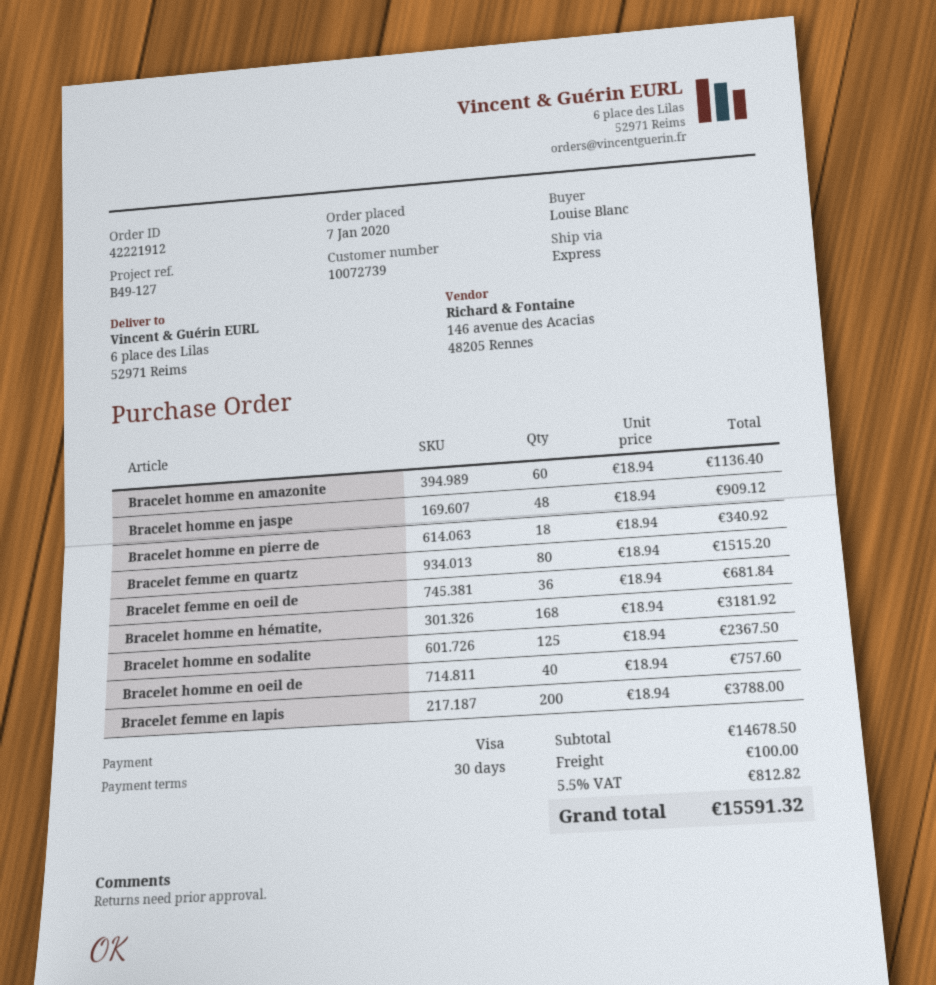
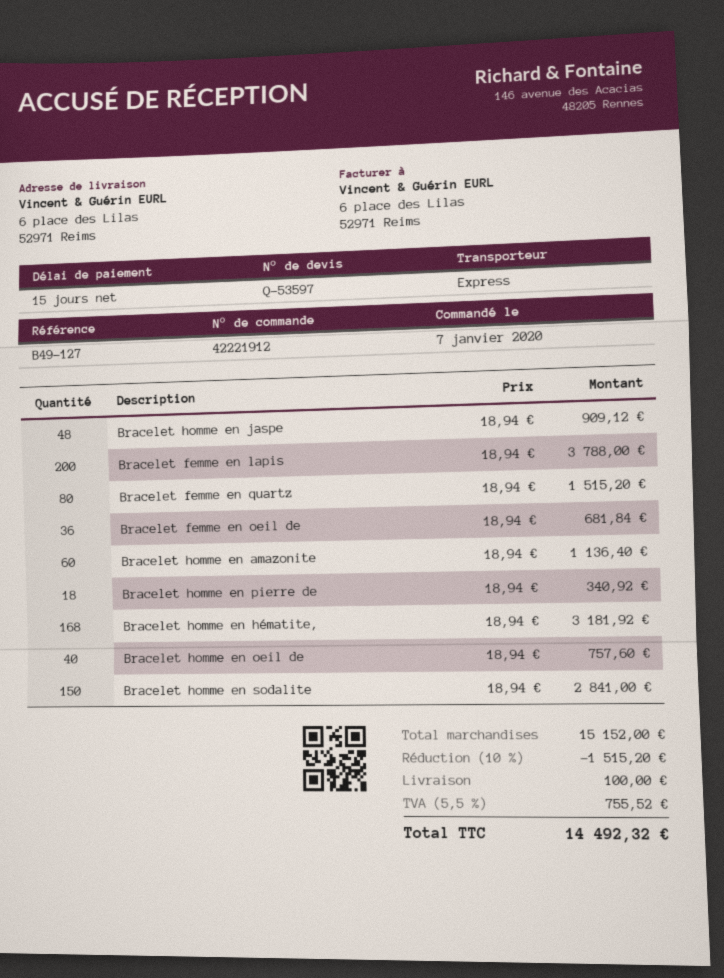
payment terms: 30 days -> 15 days
Bracelet homme en sodalite: 125 x 18.94 = 2367.50 -> 150 x 18.94 = 2841.00
subtotal: 14678.50 -> 15152.00
discount: none -> 10% = 1515.20
tax: 5.5% = 812.82 -> 5.5% = 755.52
total: 15591.32 -> 14492.32

